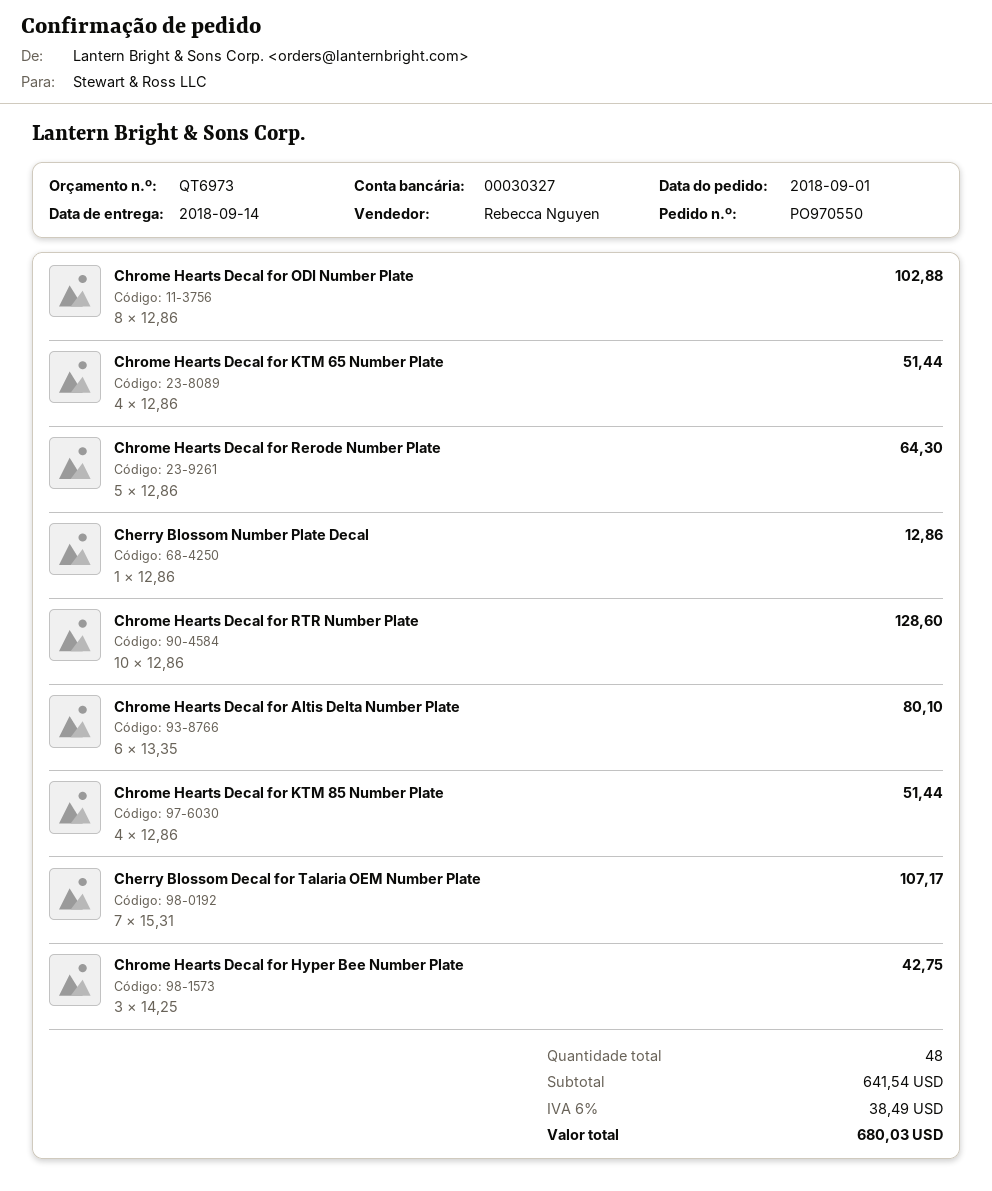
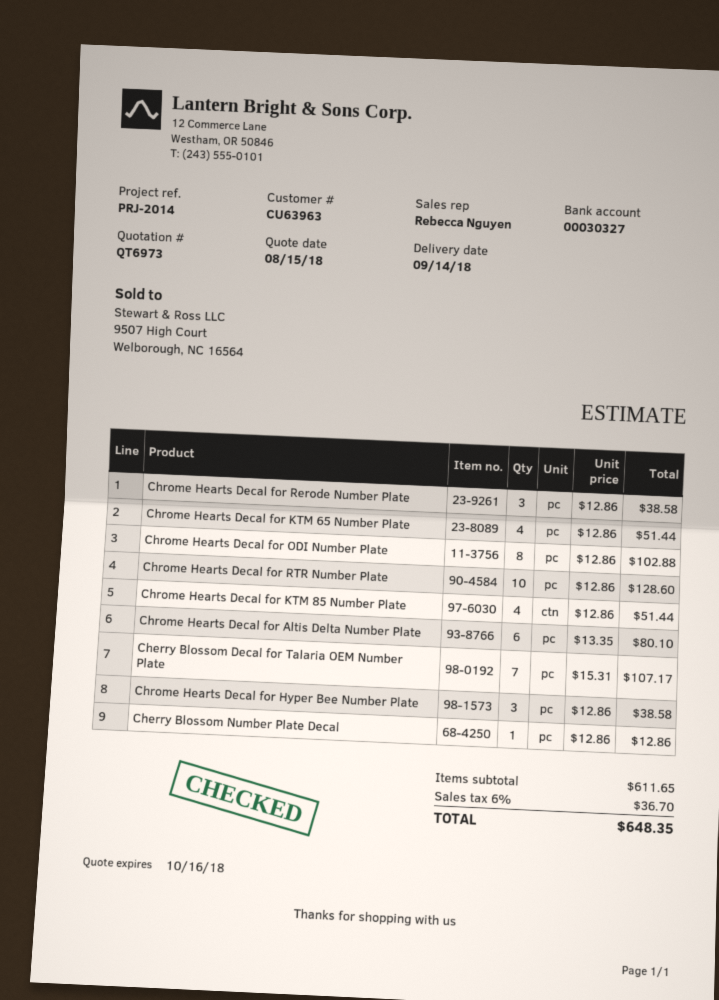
Chrome Hearts Decal for Rerode Number Plate: 5 x 12.86 = 64.30 -> 3 x 12.86 = 38.58
Chrome Hearts Decal for Hyper Bee Number Plate: 3 x 14.25 = 42.75 -> 3 x 12.86 = 38.58
subtotal: 641.54 -> 611.65
tax: 6% = 38.49 -> 6% = 36.70
total: 680.03 -> 648.35

